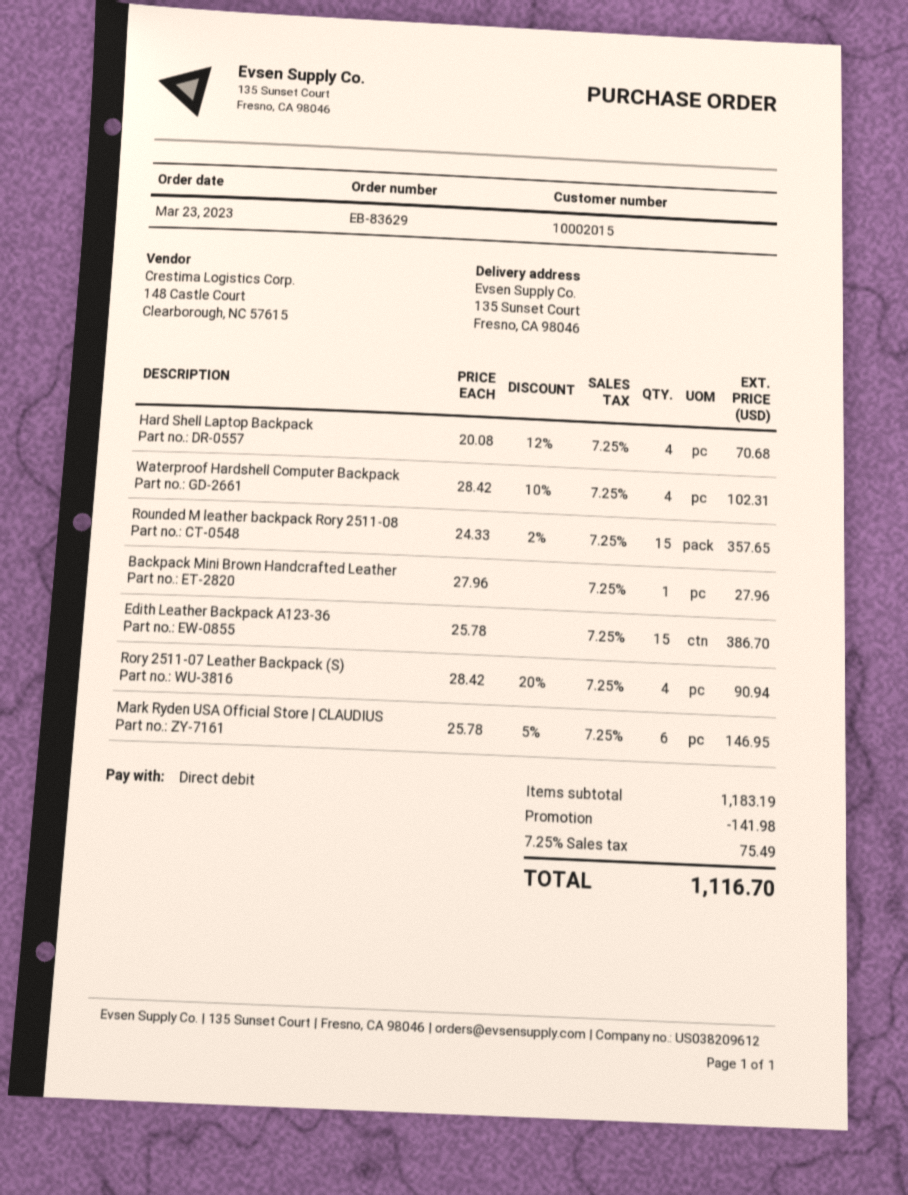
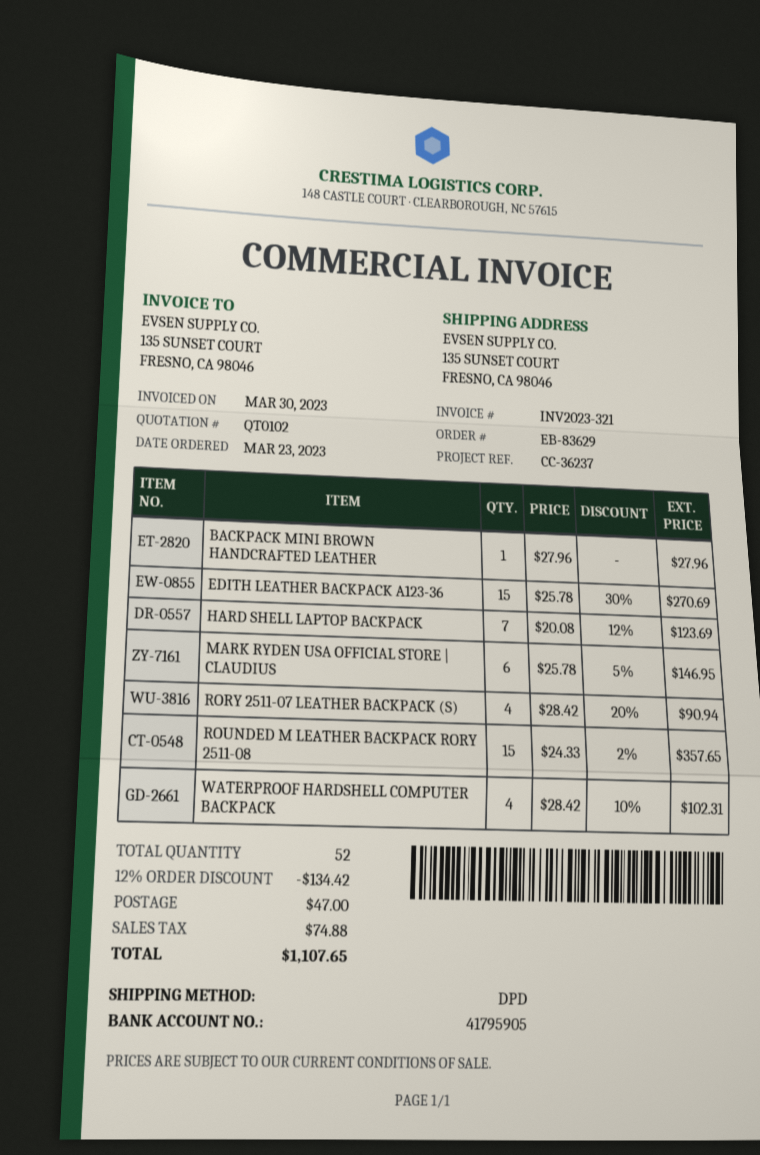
Hard Shell Laptop Backpack: 4 x 20.08 - 12% = 70.68 -> 7 x 20.08 - 12% = 123.69
Edith Leather Backpack A123-36: 15 x 25.78 = 386.70 -> 15 x 25.78 - 30% = 270.69
discount: 141.98 -> 134.42
shipping: none -> 47.00
tax: 75.49 -> 74.88
total: 1116.70 -> 1107.65

